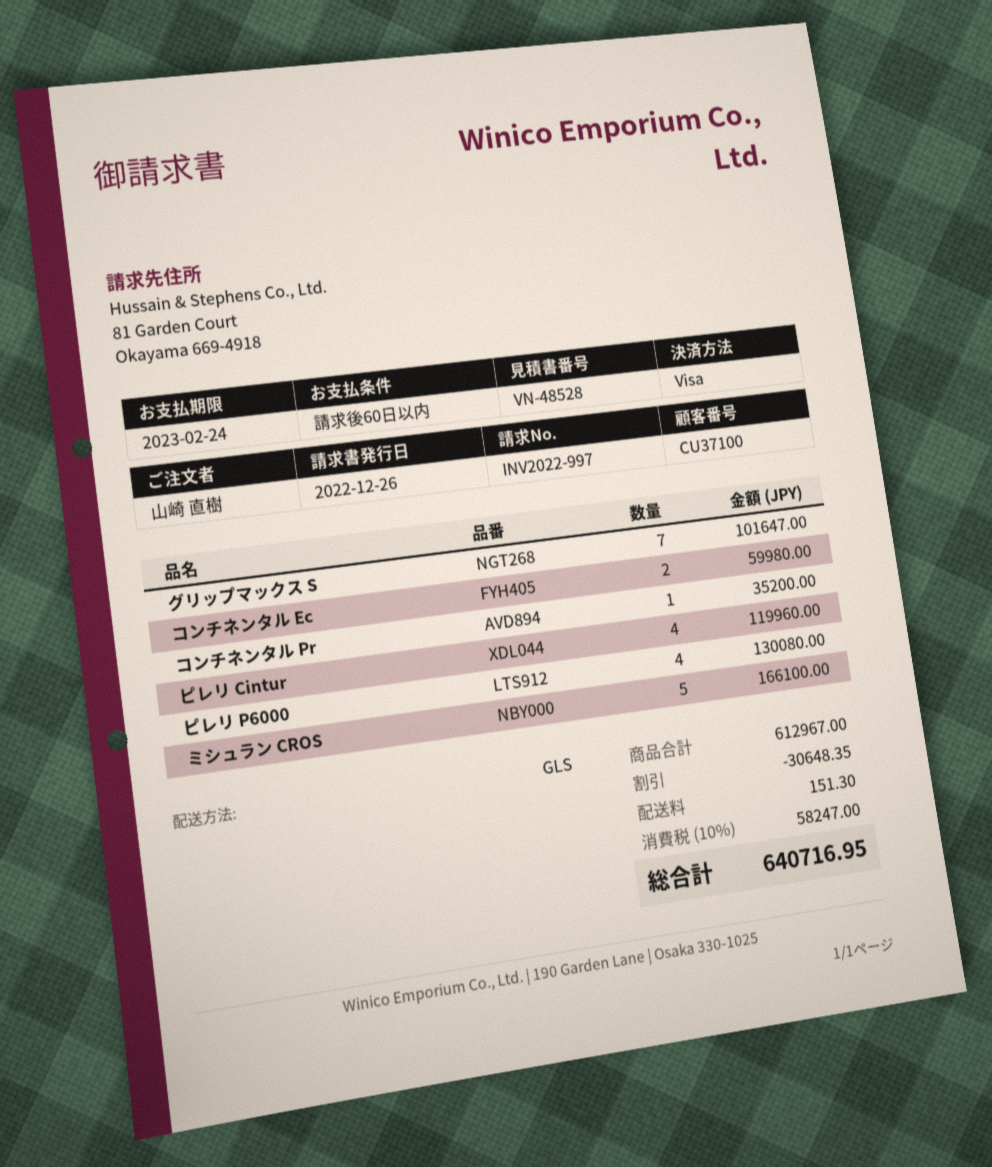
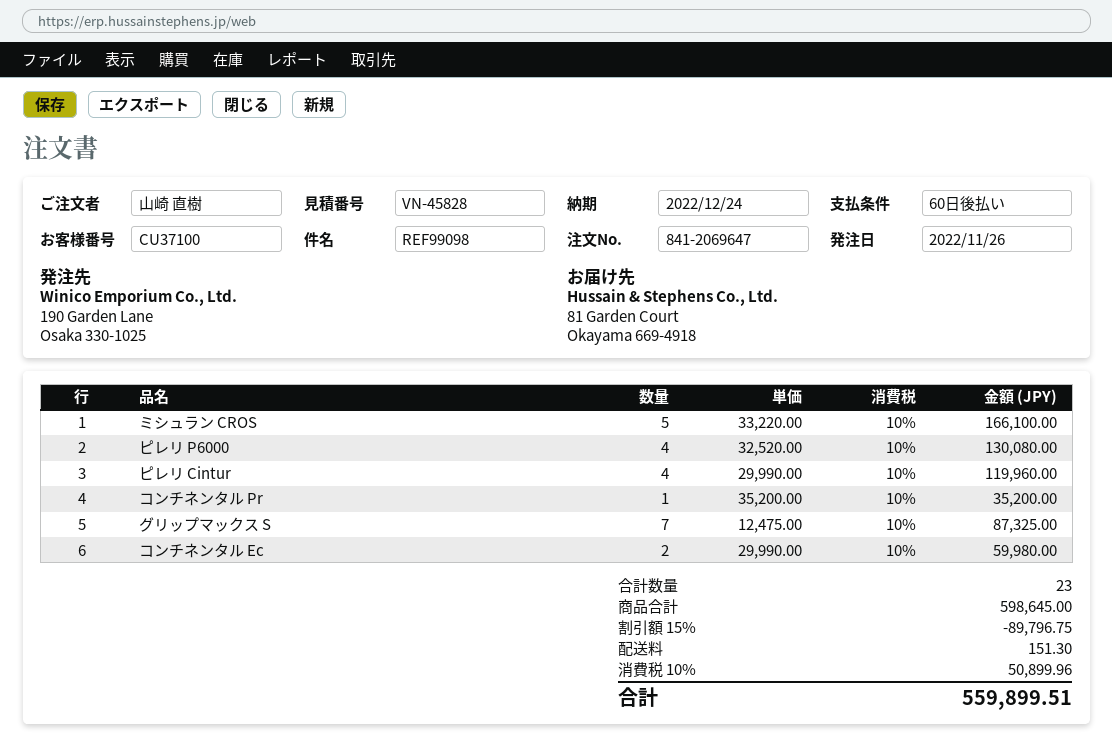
quote number: VN-48528 -> VN-45828
グリップマックス S: 7 for 101647.00 -> 7 for 87325.00
subtotal: 612967.00 -> 598645.00
discount: 30648.35 -> 89796.75
tax: 10% = 58247.00 -> 10% = 50899.96
total: 640716.95 -> 559899.51

